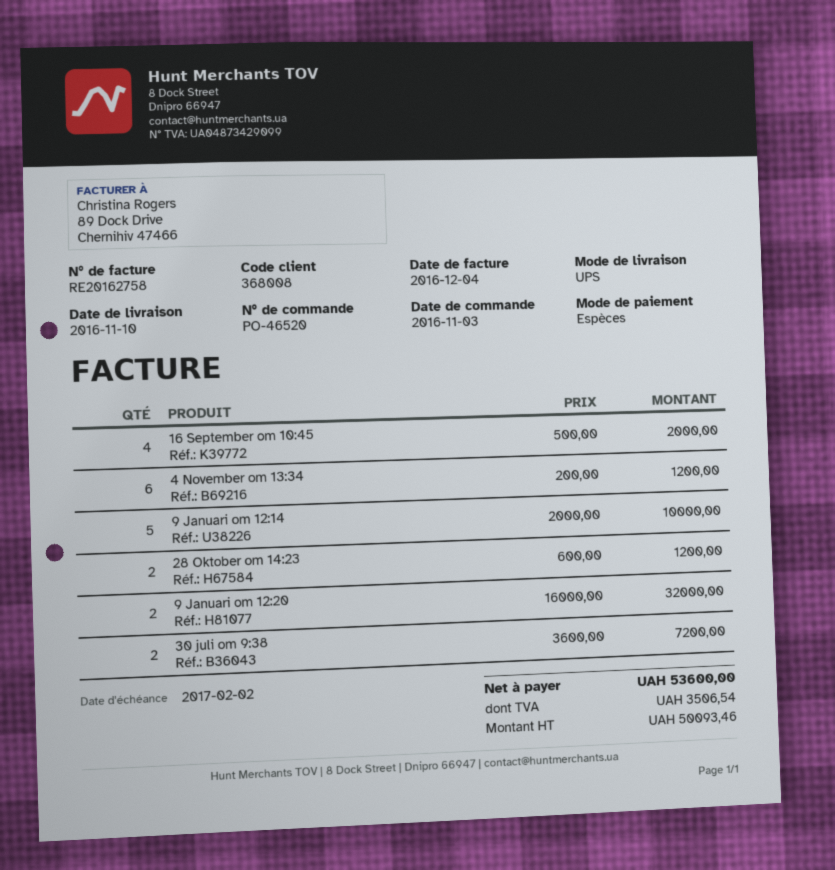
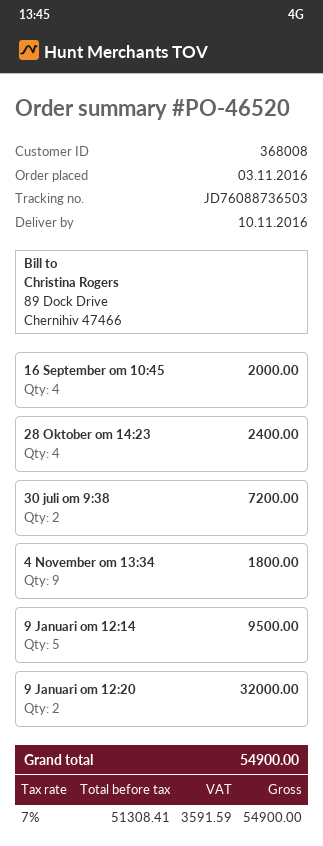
4 November om 13:34: 6 for 1200.00 -> 9 for 1800.00
9 Januari om 12:14: 5 for 10000.00 -> 5 for 9500.00
28 Oktober om 14:23: 2 for 1200.00 -> 4 for 2400.00
net: 50093.46 -> 51308.41
tax: 3506.54 -> 3591.59
total: 53600.00 -> 54900.00

